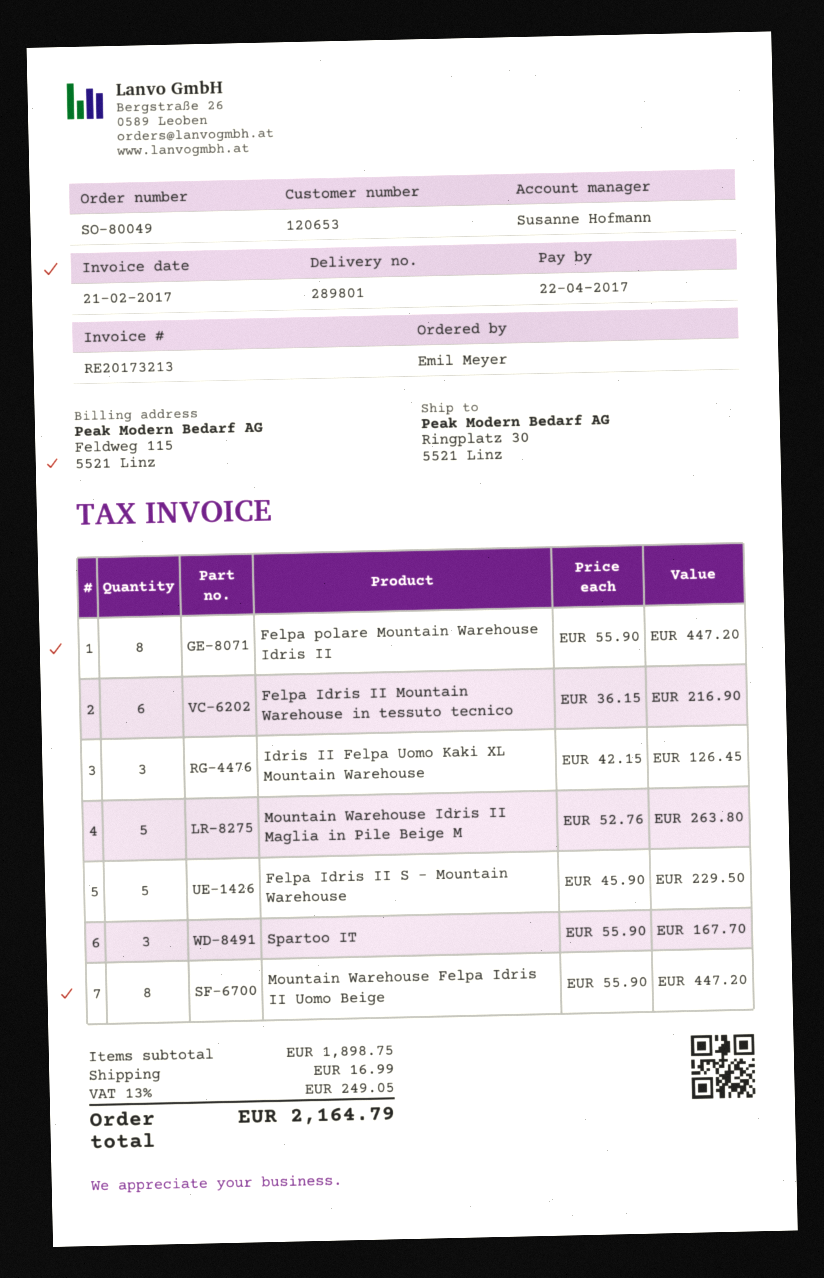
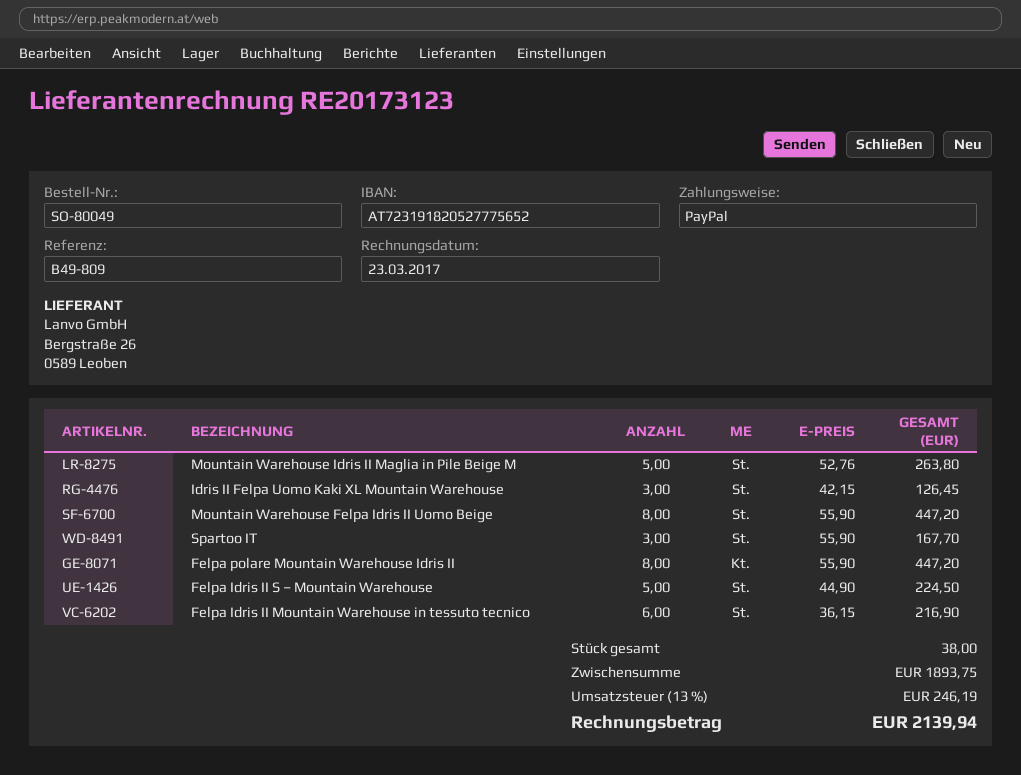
invoice number: RE20173213 -> RE20173123
invoice date: 2017-02-21 -> 2017-03-23
Felpa Idris II S – Mountain Warehouse: 5 x 45.90 = 229.50 -> 5 x 44.90 = 224.50
subtotal: 1898.75 -> 1893.75
shipping: 16.99 -> none
tax: 13% = 249.05 -> 13% = 246.19
total: 2164.79 -> 2139.94

